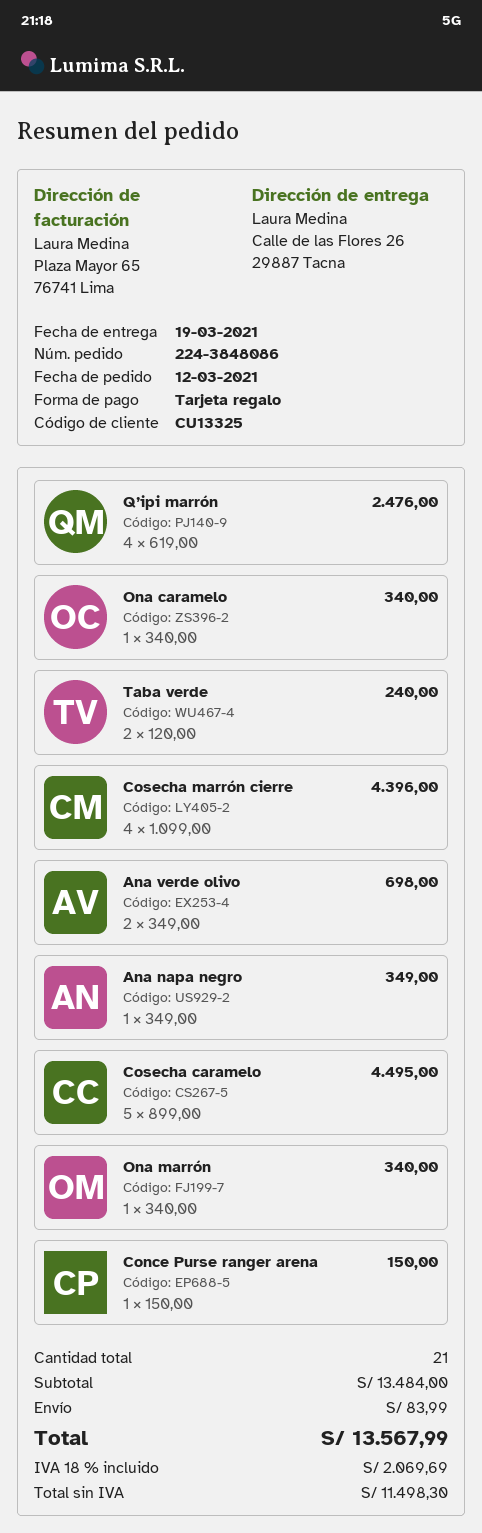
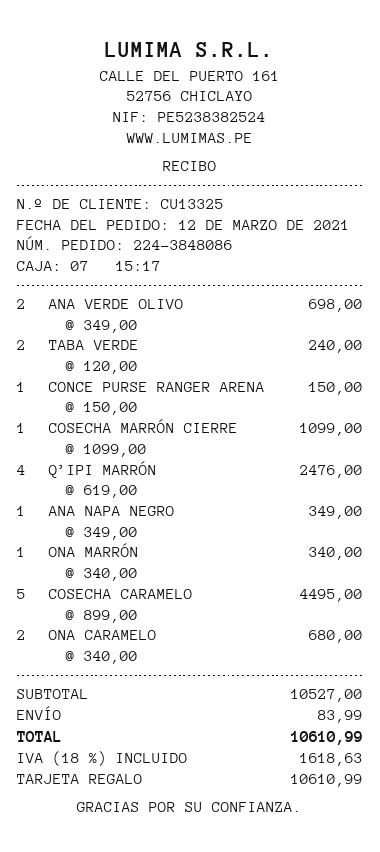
Ona caramelo: 1 x 340.00 = 340.00 -> 2 x 340.00 = 680.00
Cosecha marrón cierre: 4 x 1099.00 = 4396.00 -> 1 x 1099.00 = 1099.00
subtotal: 13484.00 -> 10527.00
tax: 18% = 2069.69 -> 18% = 1618.63
total: 13567.99 -> 10610.99

